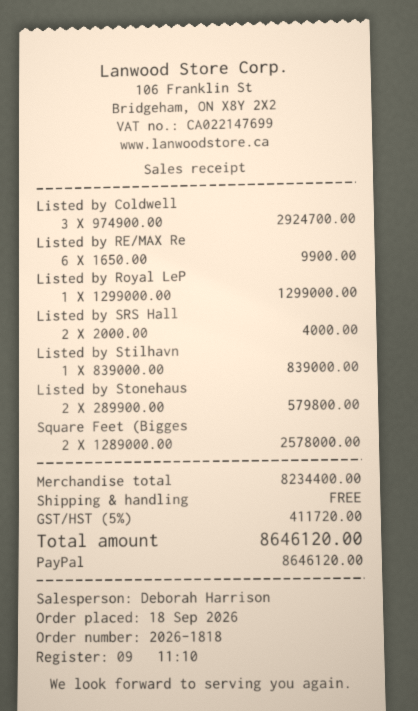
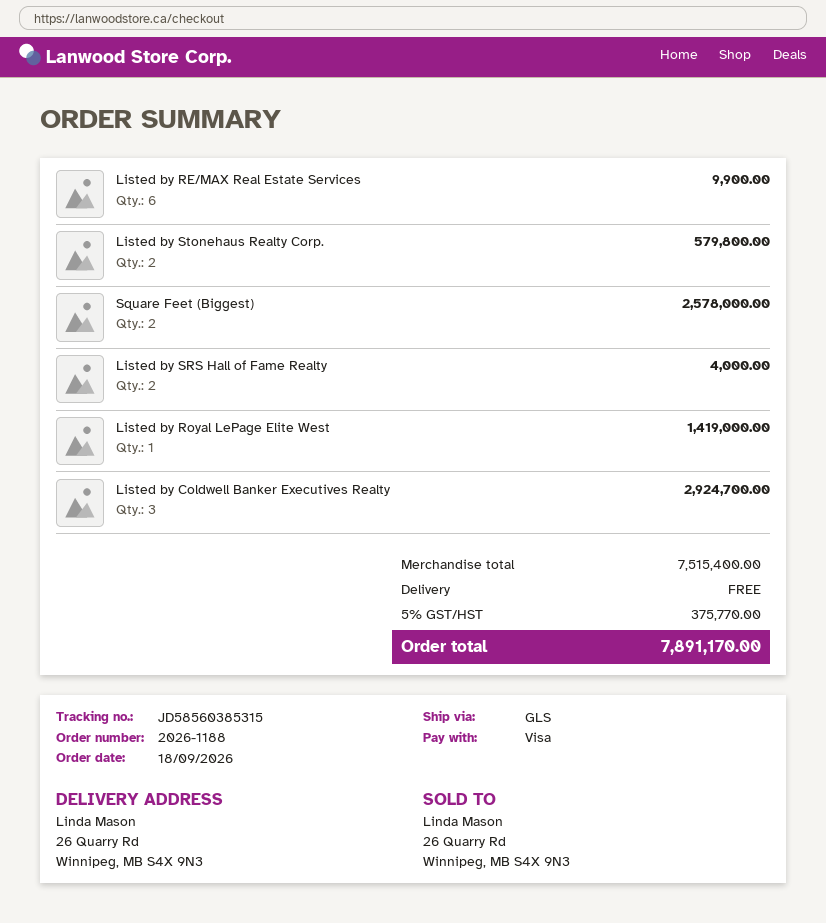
order number: 2026-1818 -> 2026-1188
payment method: PayPal -> Visa
Listed by Royal LeP: 1 for 1299000.00 -> 1 for 1419000.00
Listed by Stilhavn: 1 for 839000.00 -> none
subtotal: 8234400.00 -> 7515400.00
tax: 5% = 411720.00 -> 5% = 375770.00
total: 8646120.00 -> 7891170.00

